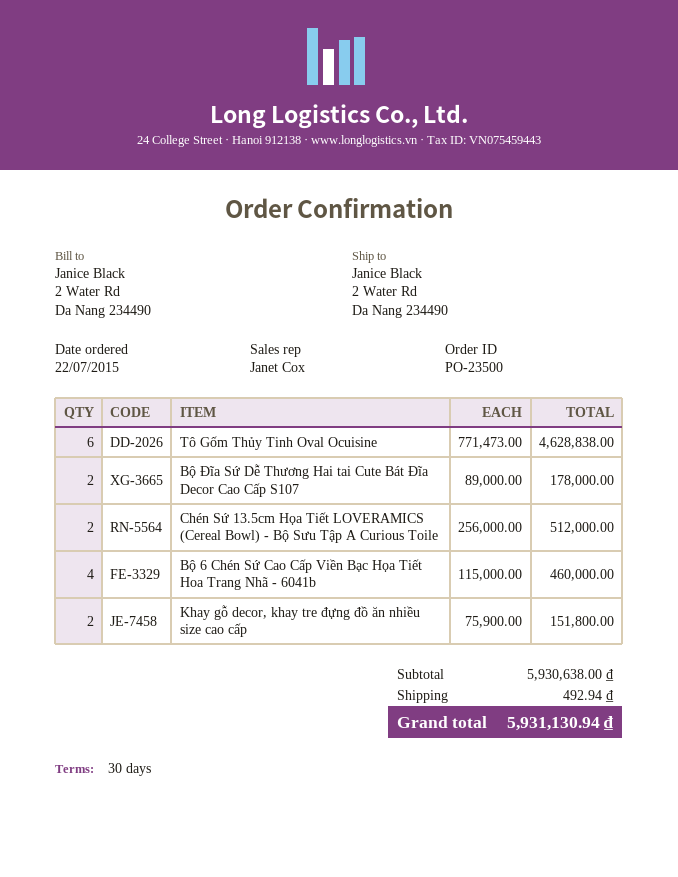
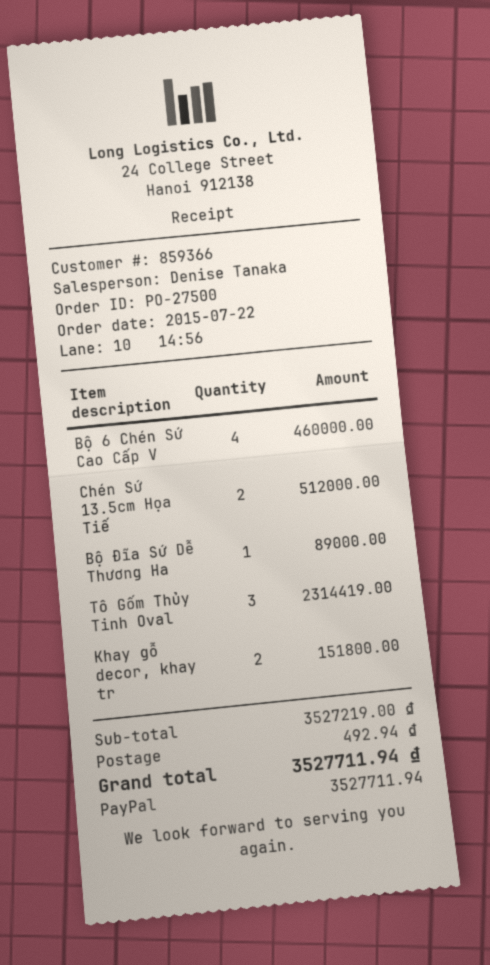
order number: PO-23500 -> PO-27500
sales rep: Janet Cox -> Denise Tanaka
Tô Gốm Thủy Tinh Oval Ocuisine: 6 for 4628838.00 -> 3 for 2314419.00
Bộ Đĩa Sứ Dễ Thương Hai tai Cute Bát Đĩa Decor Cao Cấp S107: 2 for 178000.00 -> 1 for 89000.00
subtotal: 5930638.00 -> 3527219.00
total: 5931130.94 -> 3527711.94

